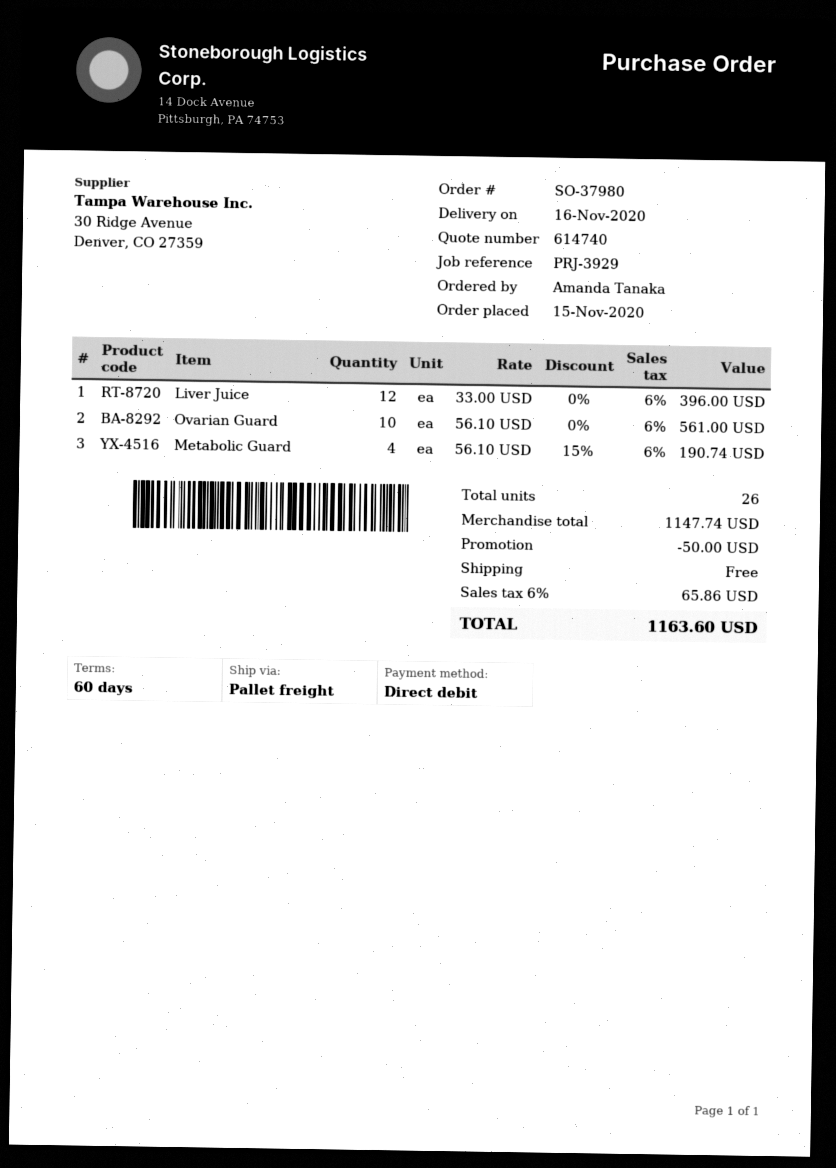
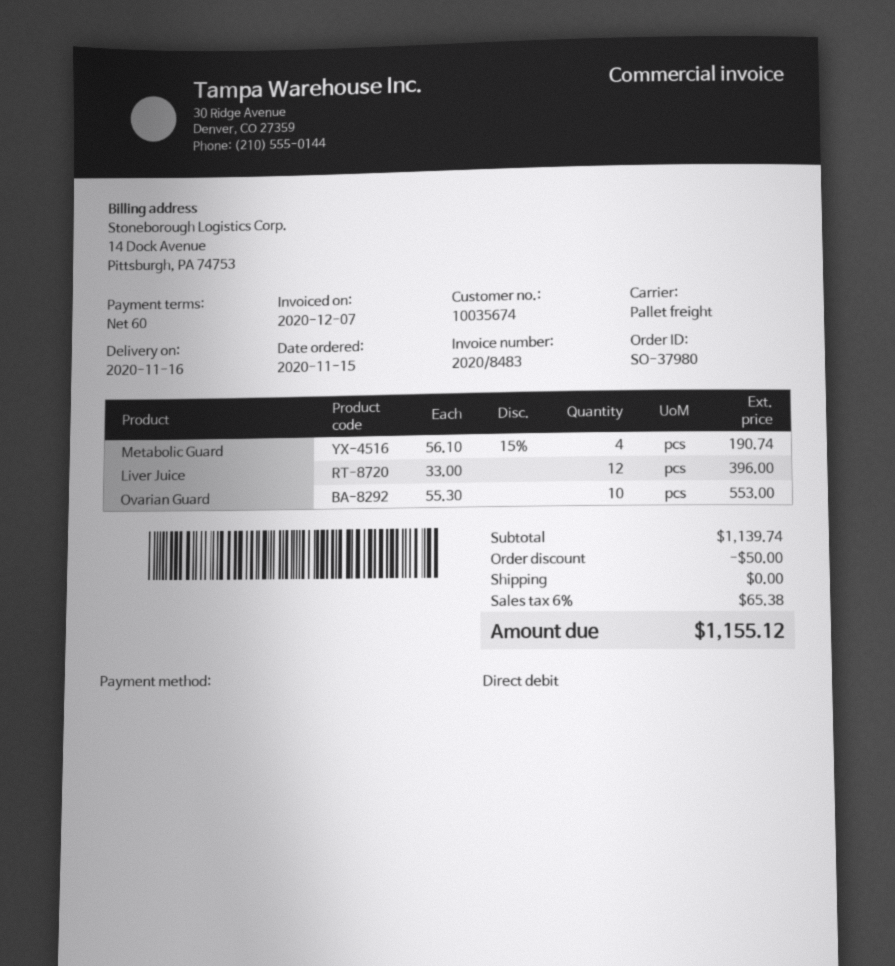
Ovarian Guard: 10 x 56.10 = 561.00 -> 10 x 55.30 = 553.00
subtotal: 1147.74 -> 1139.74
tax: 6% = 65.86 -> 6% = 65.38
total: 1163.60 -> 1155.12

